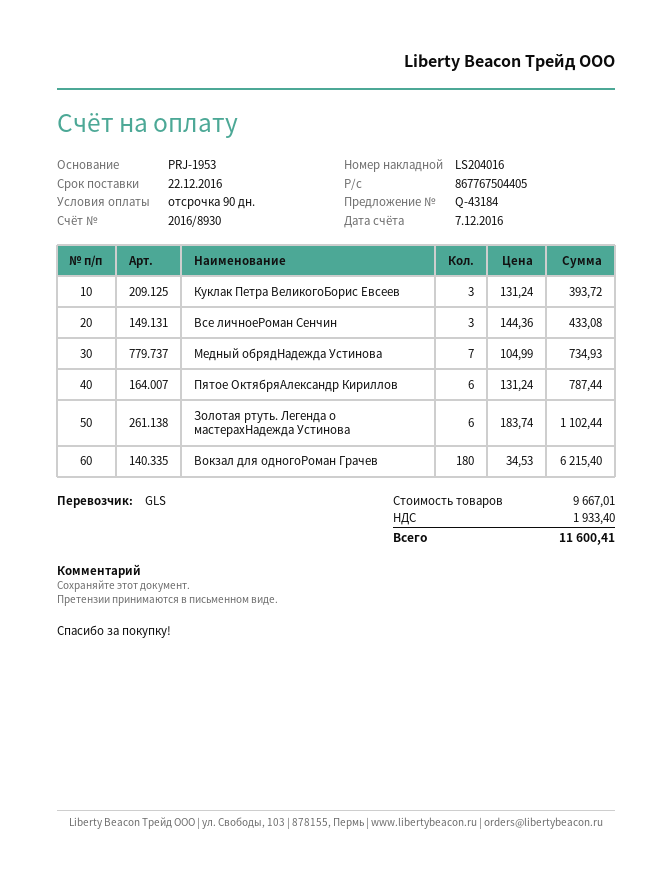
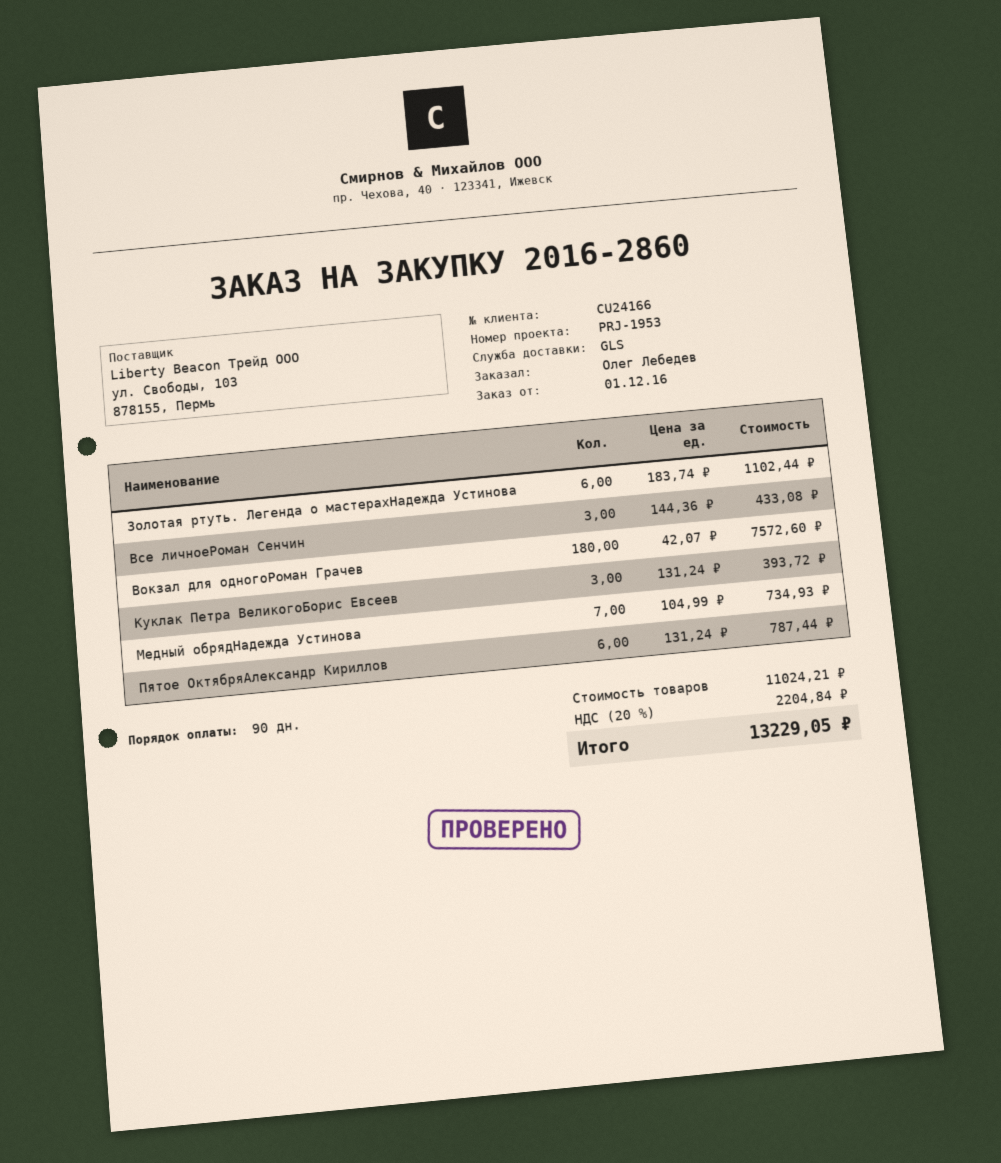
Вокзал для одногоРоман Грачев: 180 x 34.53 = 6215.40 -> 180 x 42.07 = 7572.60
subtotal: 9667.01 -> 11024.21
tax: 1933.40 -> 2204.84
total: 11600.41 -> 13229.05

